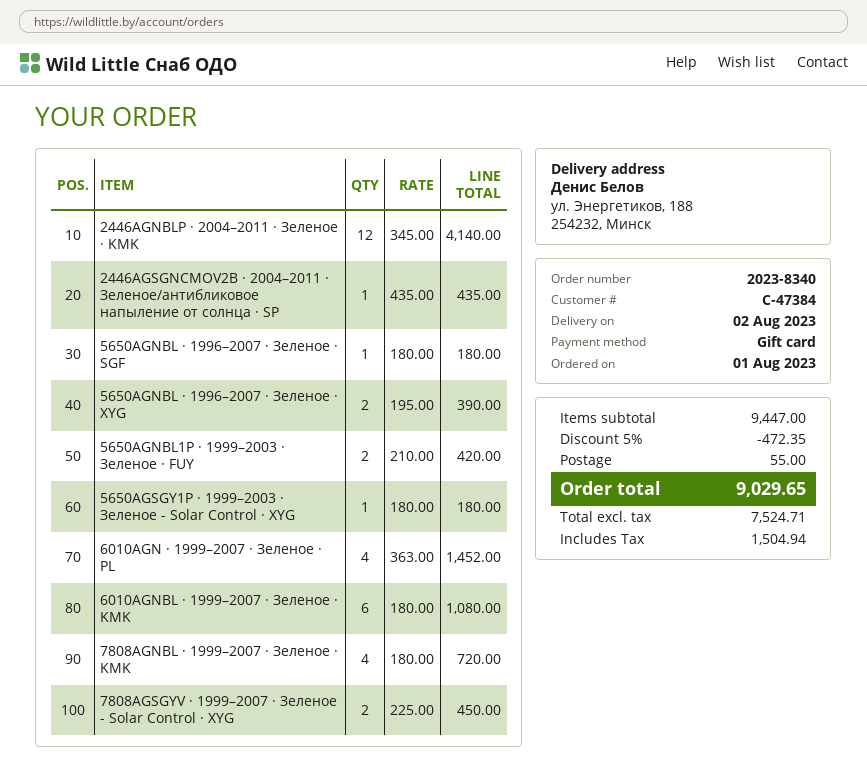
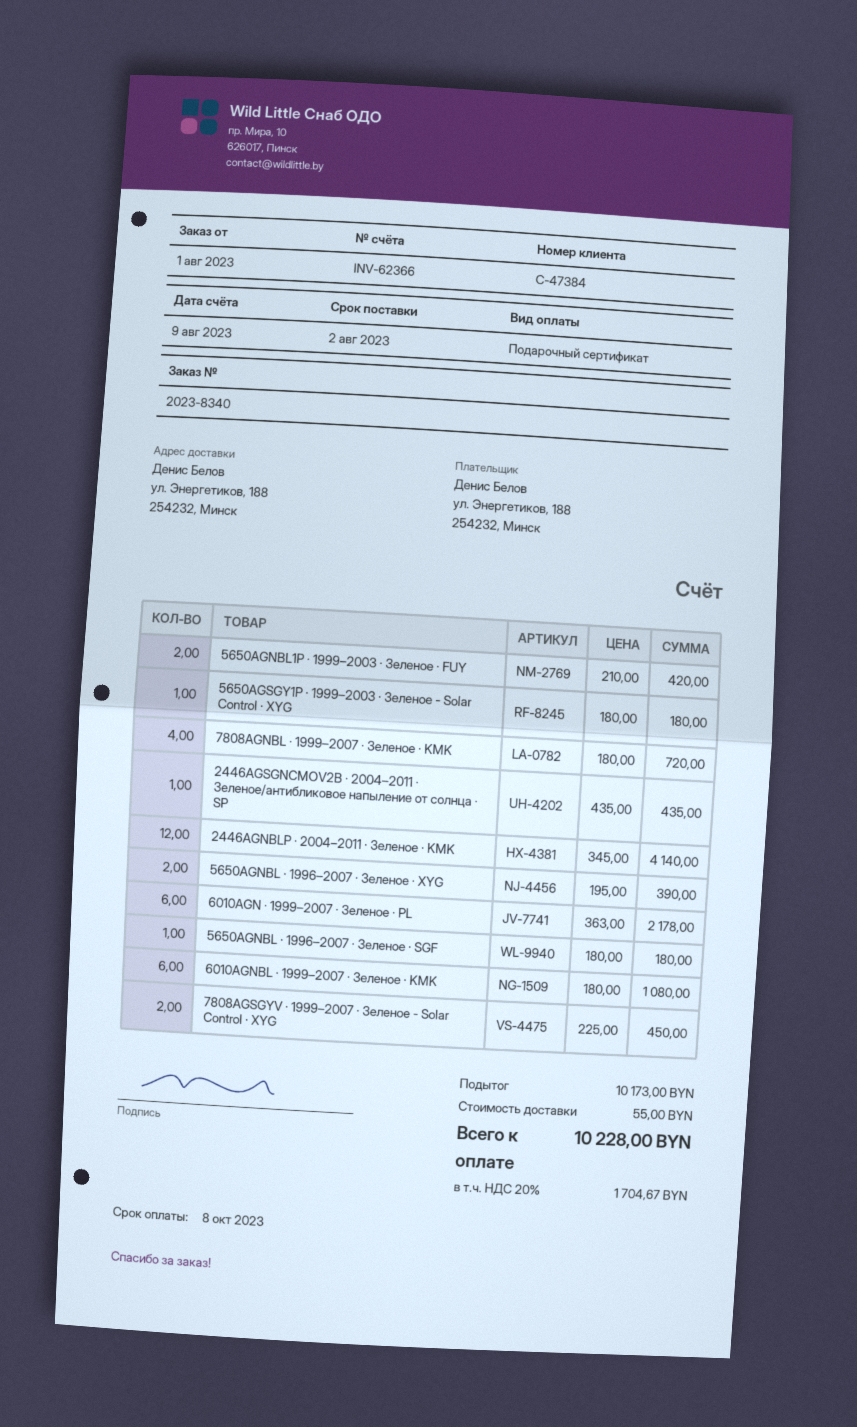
6010AGN · 1999–2007 · Зеленое · PL: 4 x 363.00 = 1452.00 -> 6 x 363.00 = 2178.00
subtotal: 9447.00 -> 10173.00
discount: 5% = 472.35 -> none
tax: 1504.94 -> 1704.67
total: 9029.65 -> 10228.00

